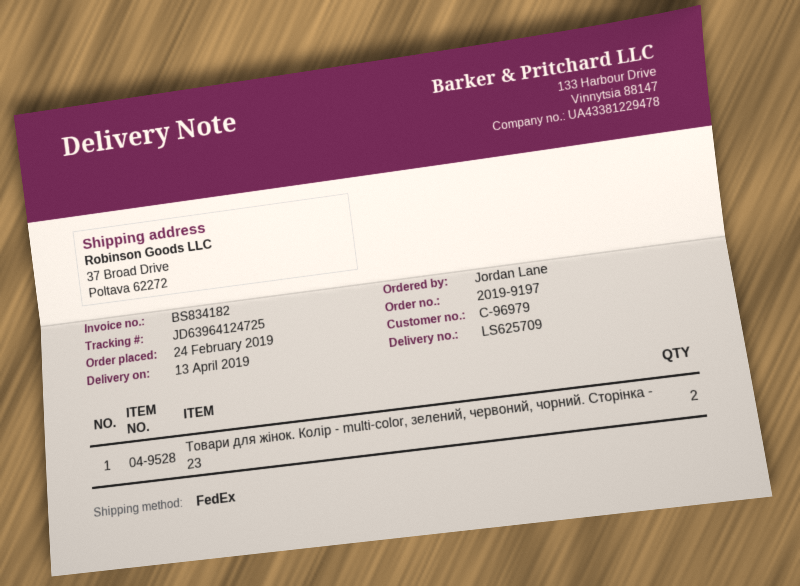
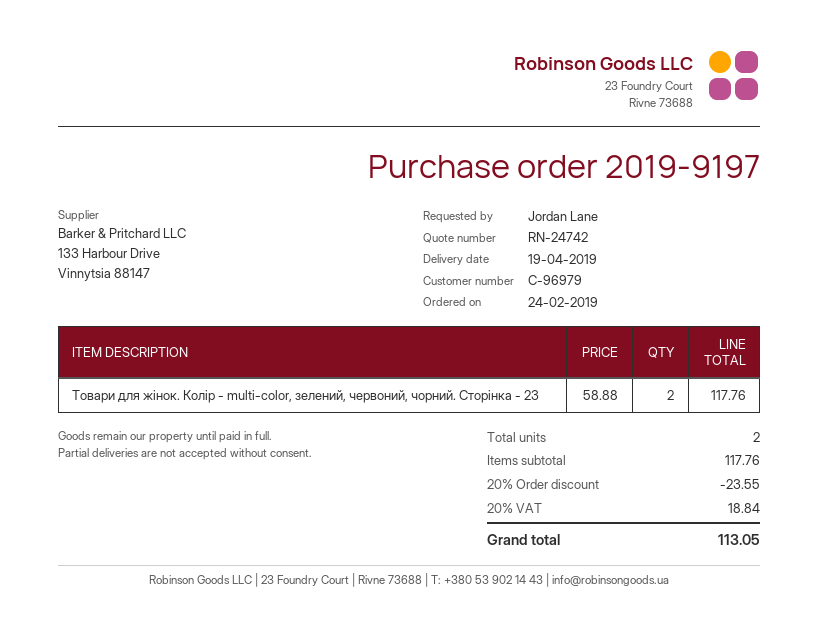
delivery date: 2019-04-13 -> 2019-04-19

